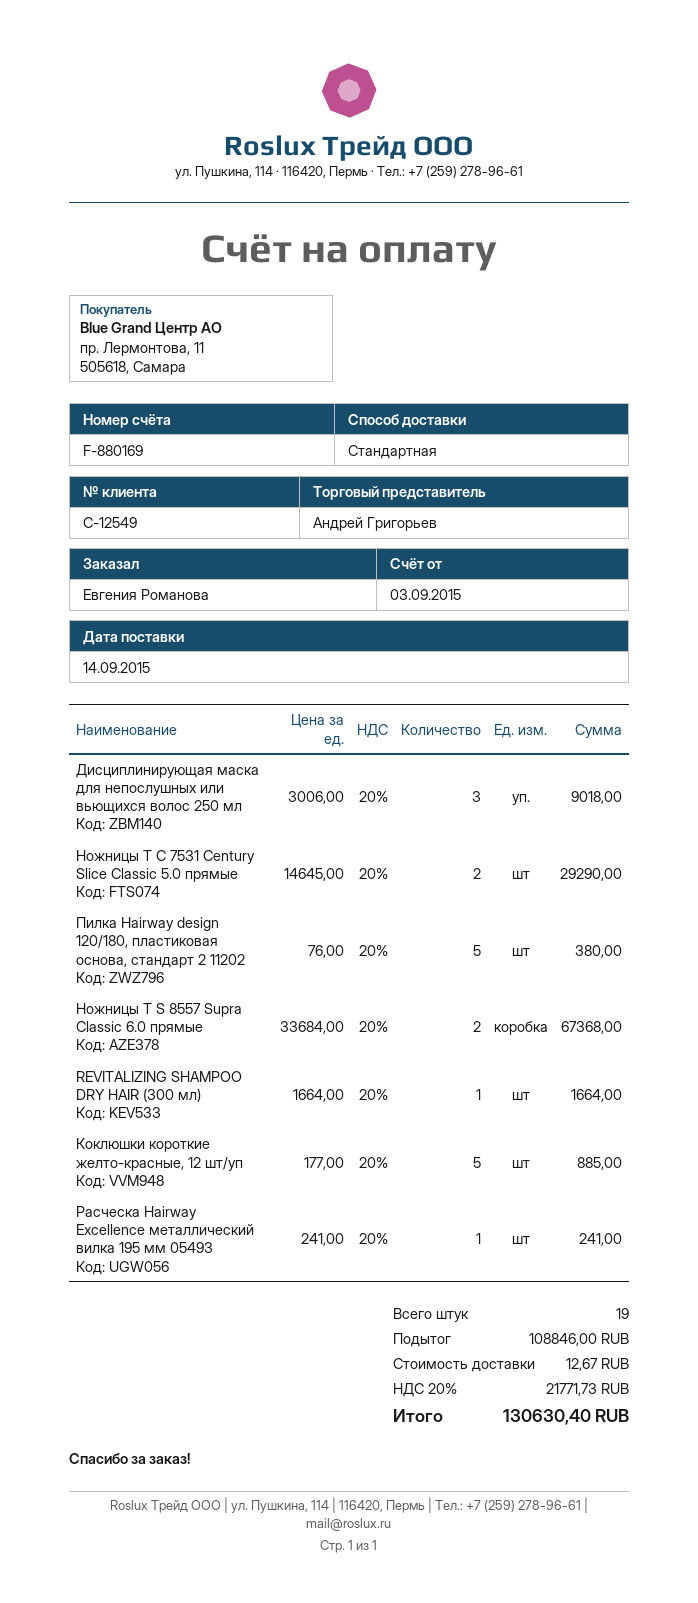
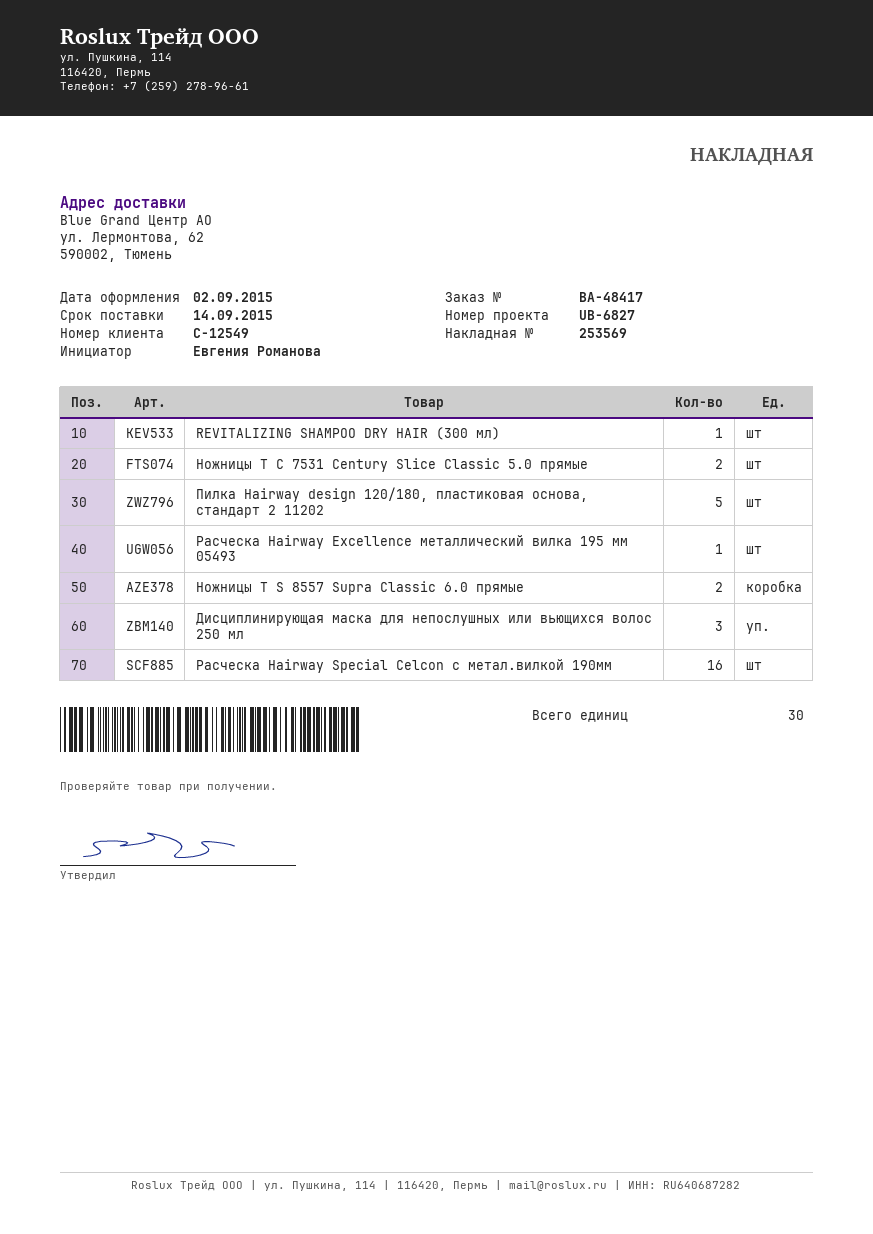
Коклюшки короткие желто-красные, 12 шт/уп: 5 -> none
Расческа Hairway Special Celcon с метал.вилкой 190мм: none -> 16
total quantity: 19 -> 30

